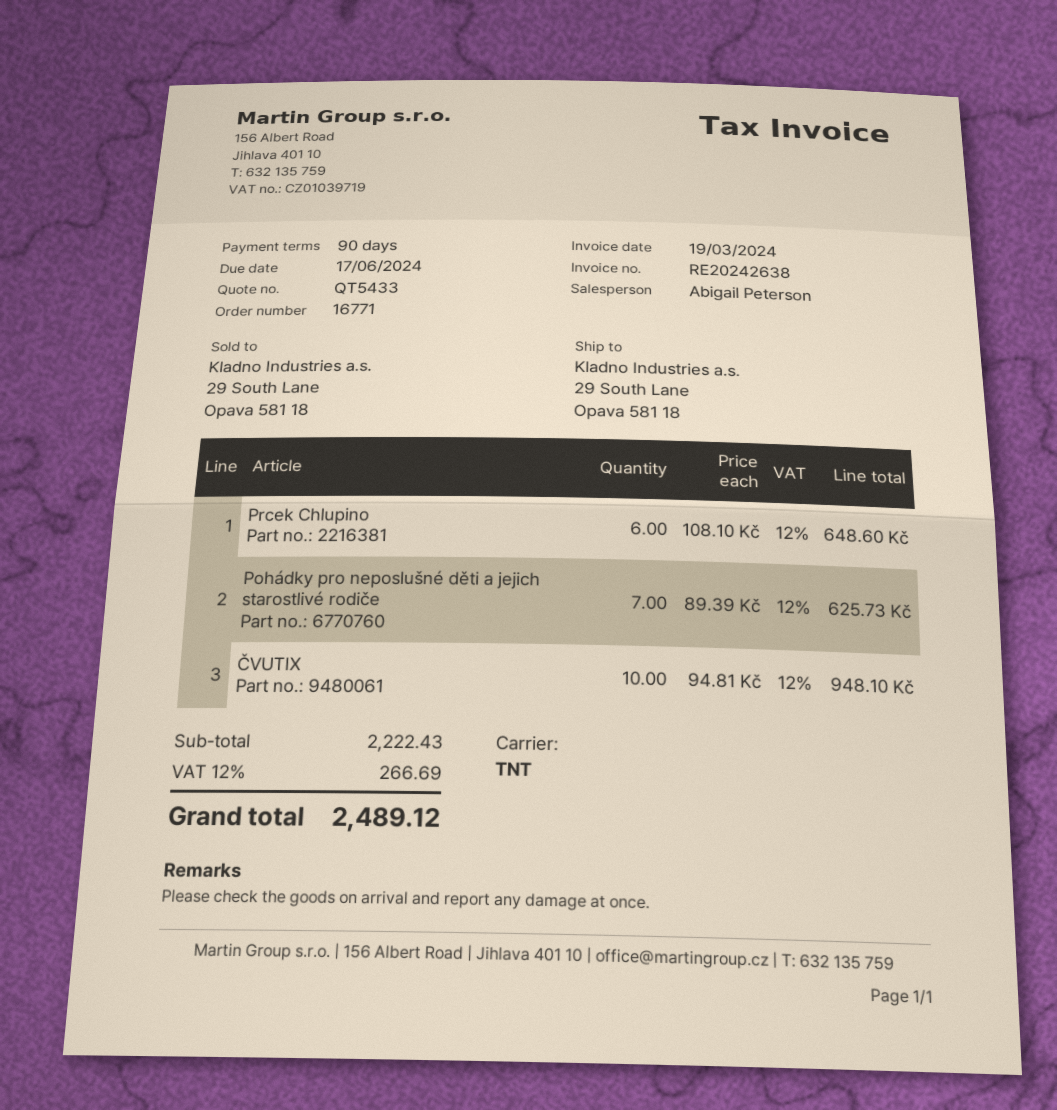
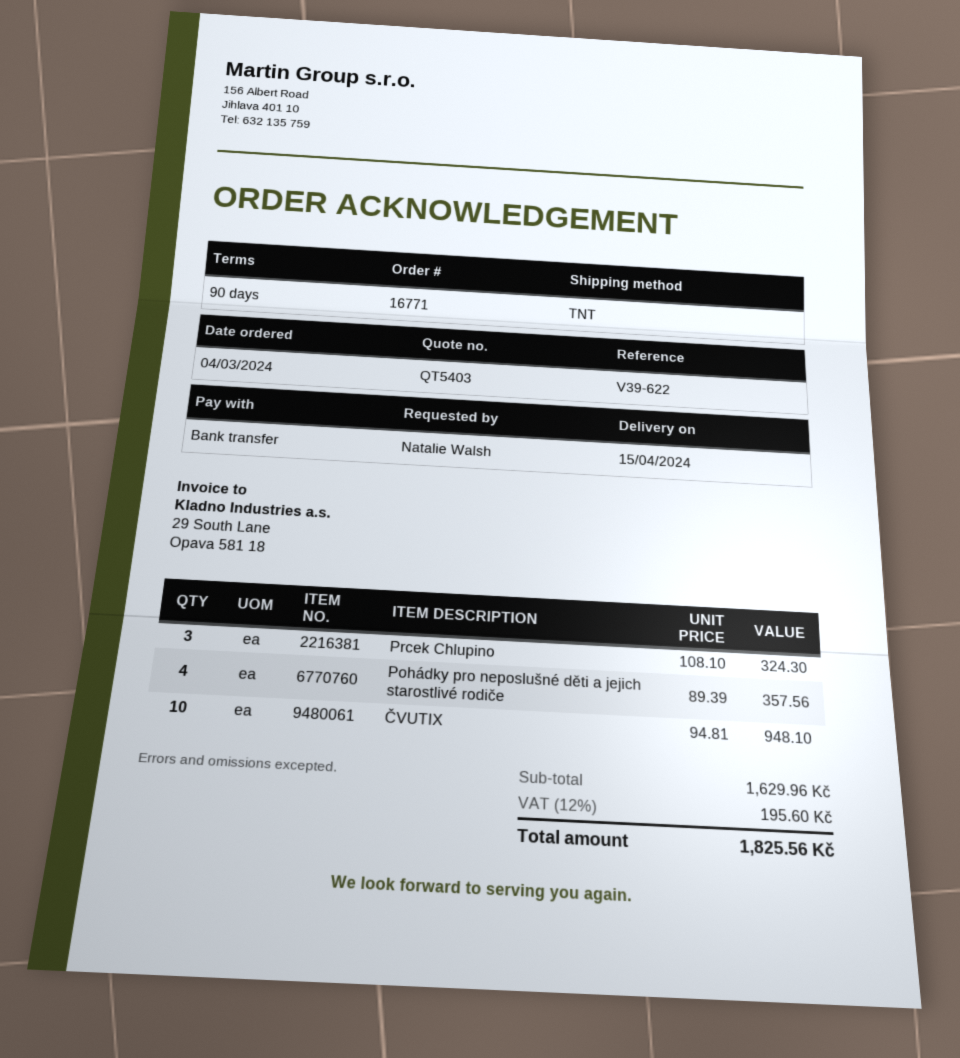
quote number: QT5433 -> QT5403
Prcek Chlupino: 6 x 108.10 = 648.60 -> 3 x 108.10 = 324.30
Pohádky pro neposlušné děti a jejich starostlivé rodiče: 7 x 89.39 = 625.73 -> 4 x 89.39 = 357.56
subtotal: 2222.43 -> 1629.96
tax: 12% = 266.69 -> 12% = 195.60
total: 2489.12 -> 1825.56

